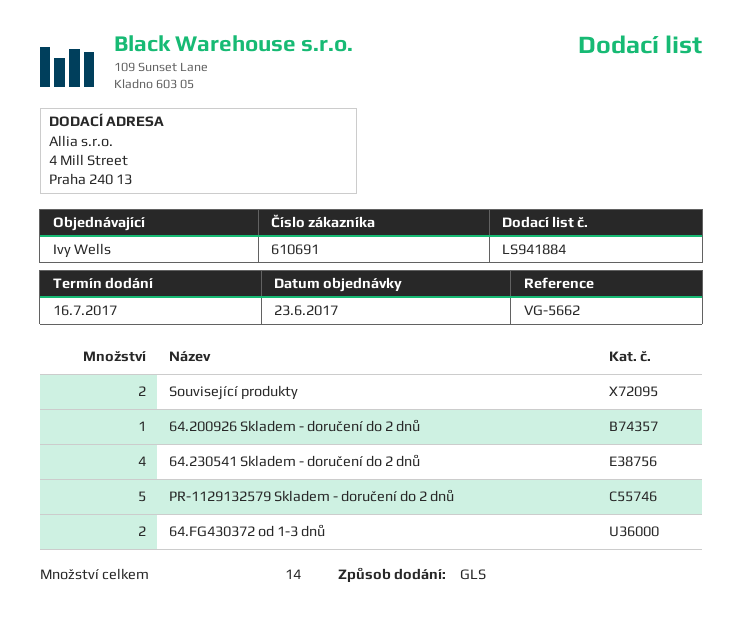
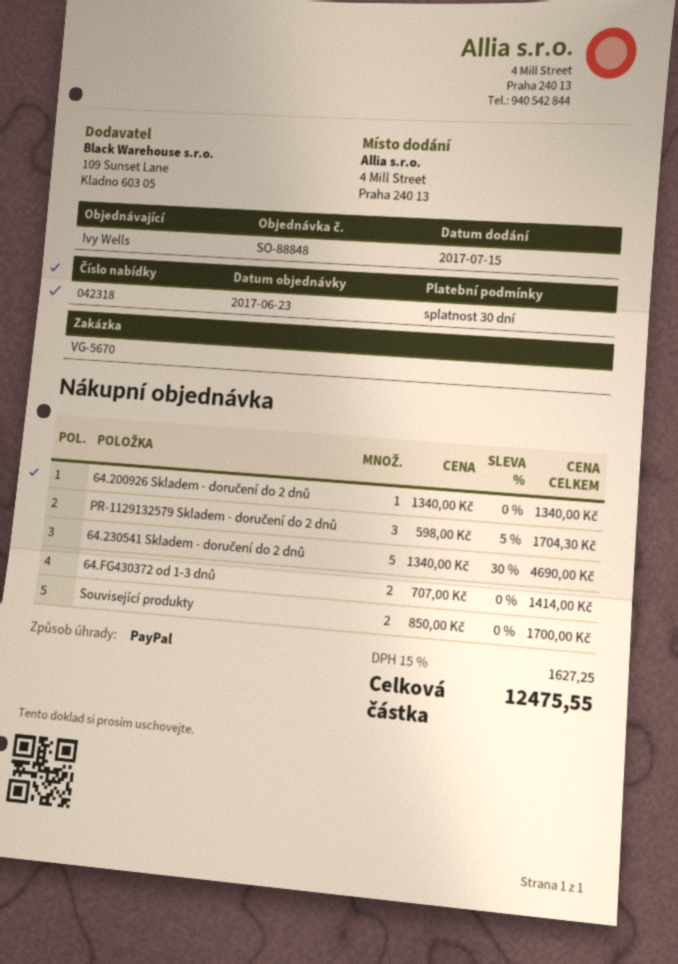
delivery date: 2017-07-16 -> 2017-07-15
reference: VG-5662 -> VG-5670
64.230541 Skladem - doručení do 2 dnů: 4 -> 5
PR-1129132579 Skladem - doručení do 2 dnů: 5 -> 3

